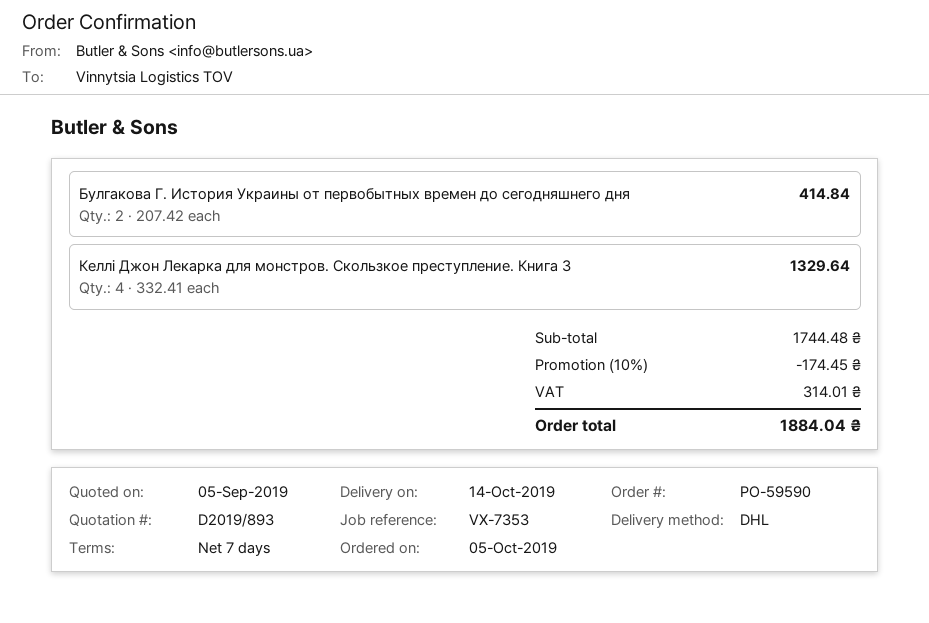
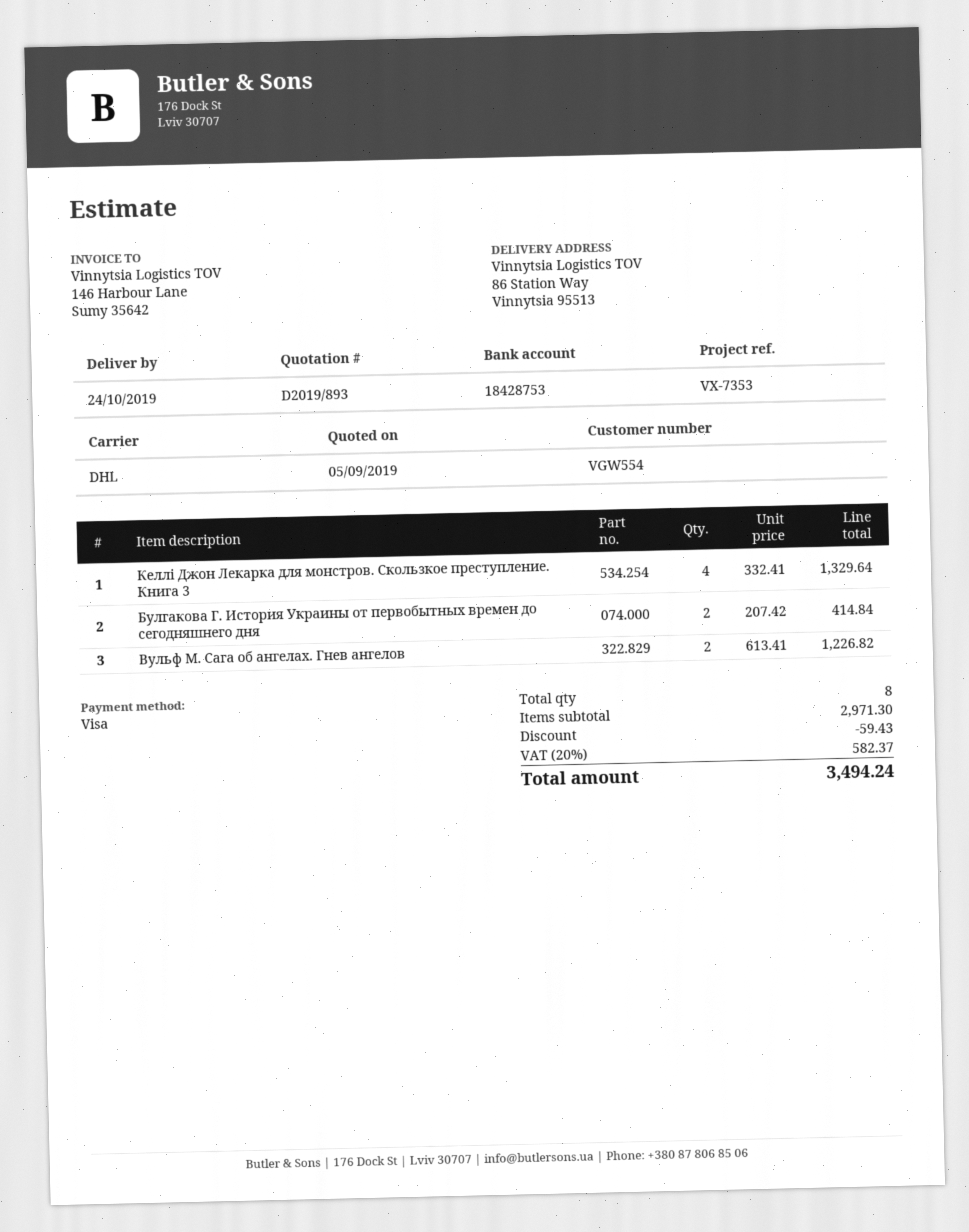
delivery date: 2019-10-14 -> 2019-10-24
Вульф М. Сага об ангелах. Гнев ангелов: none -> 2 x 613.41 = 1226.82
subtotal: 1744.48 -> 2971.30
discount: 174.45 -> 59.43
tax: 314.01 -> 582.37
total: 1884.04 -> 3494.24

